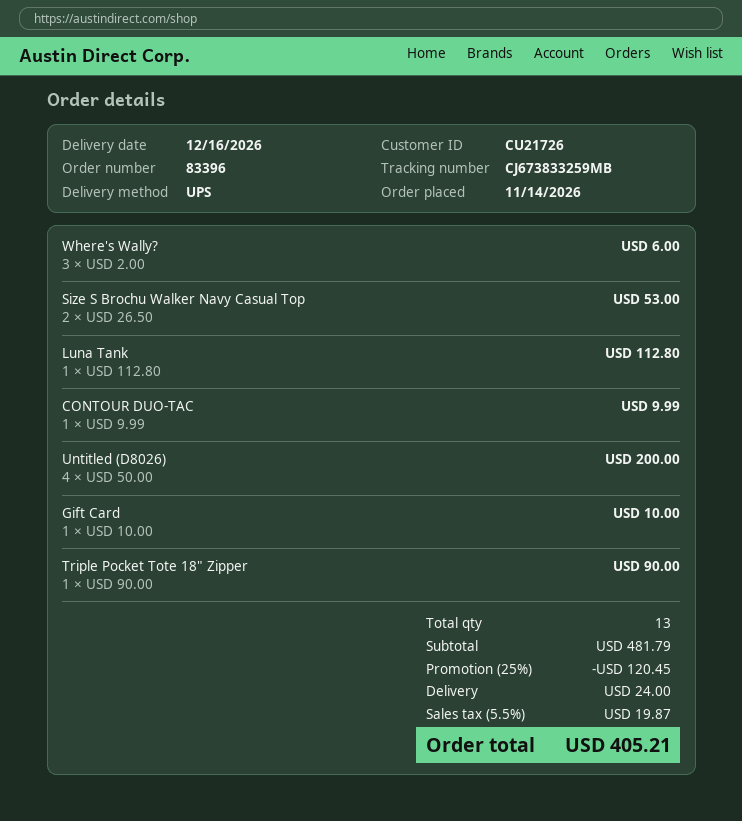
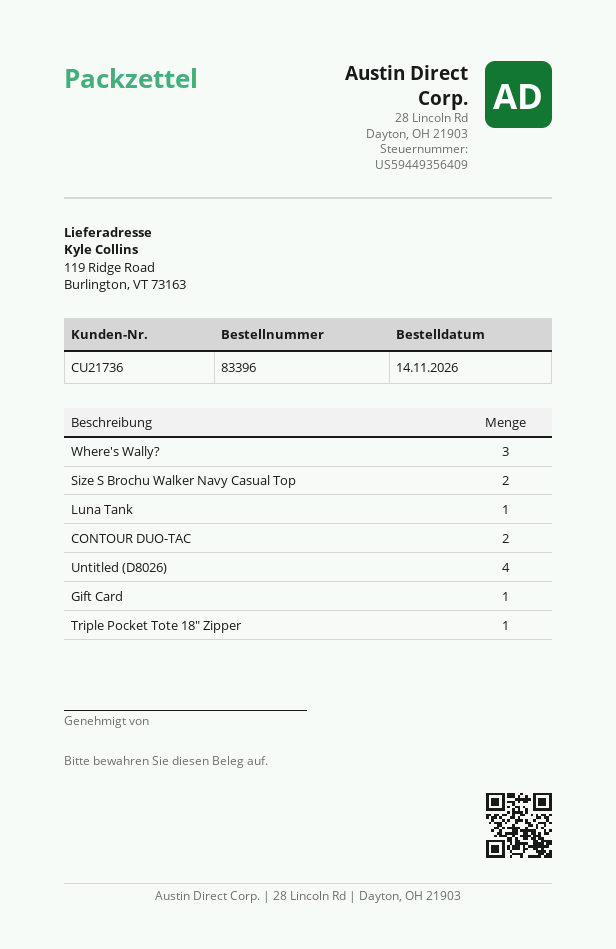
customer number: CU21726 -> CU21736
CONTOUR DUO-TAC: 1 -> 2

